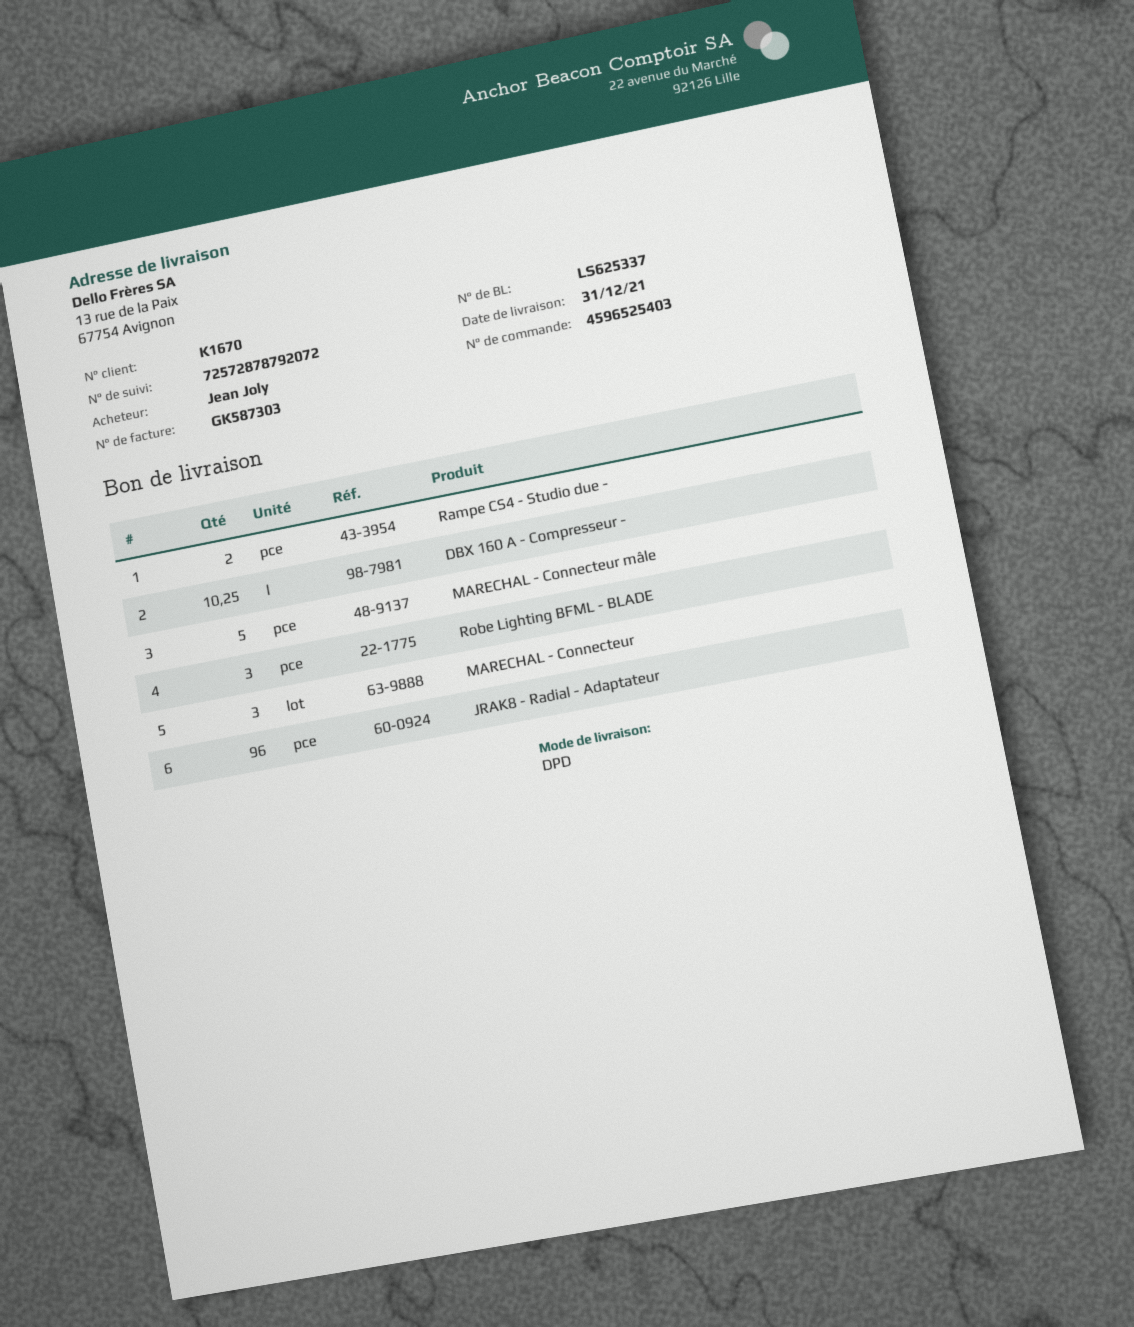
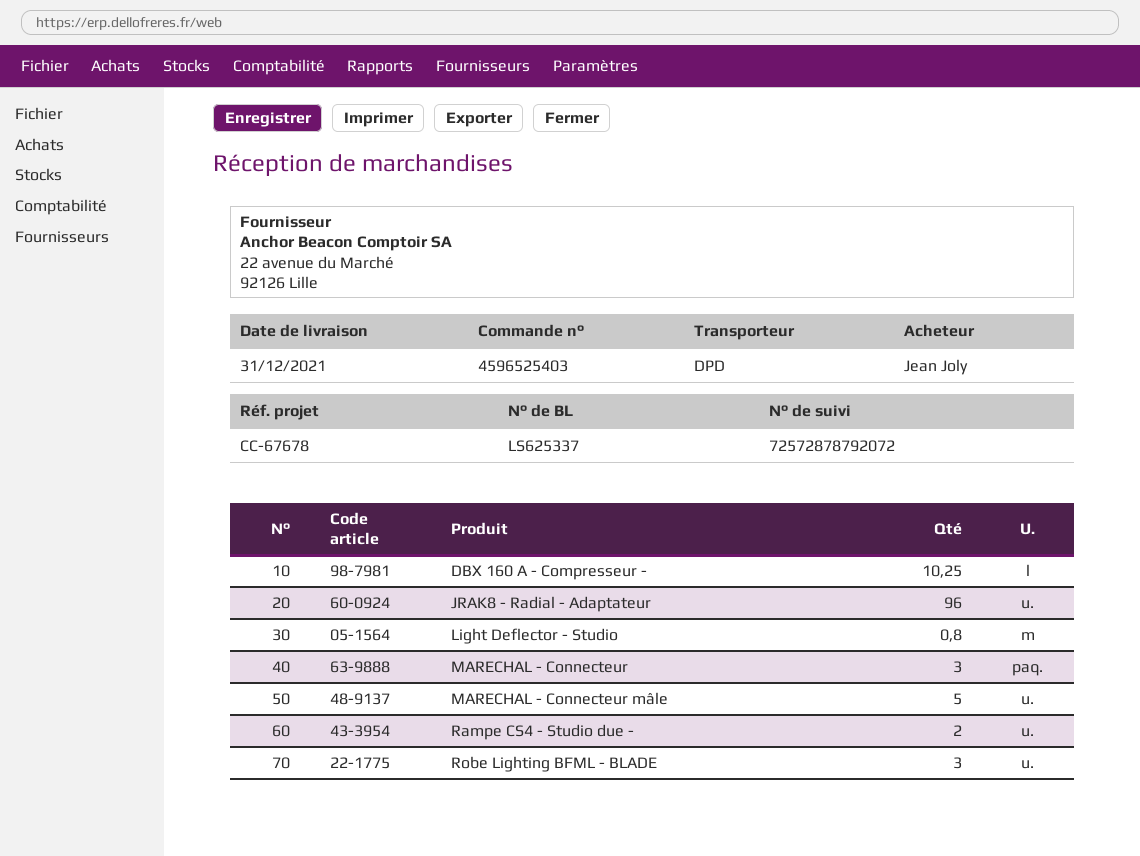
Light Deflector - Studio: none -> 0.8

